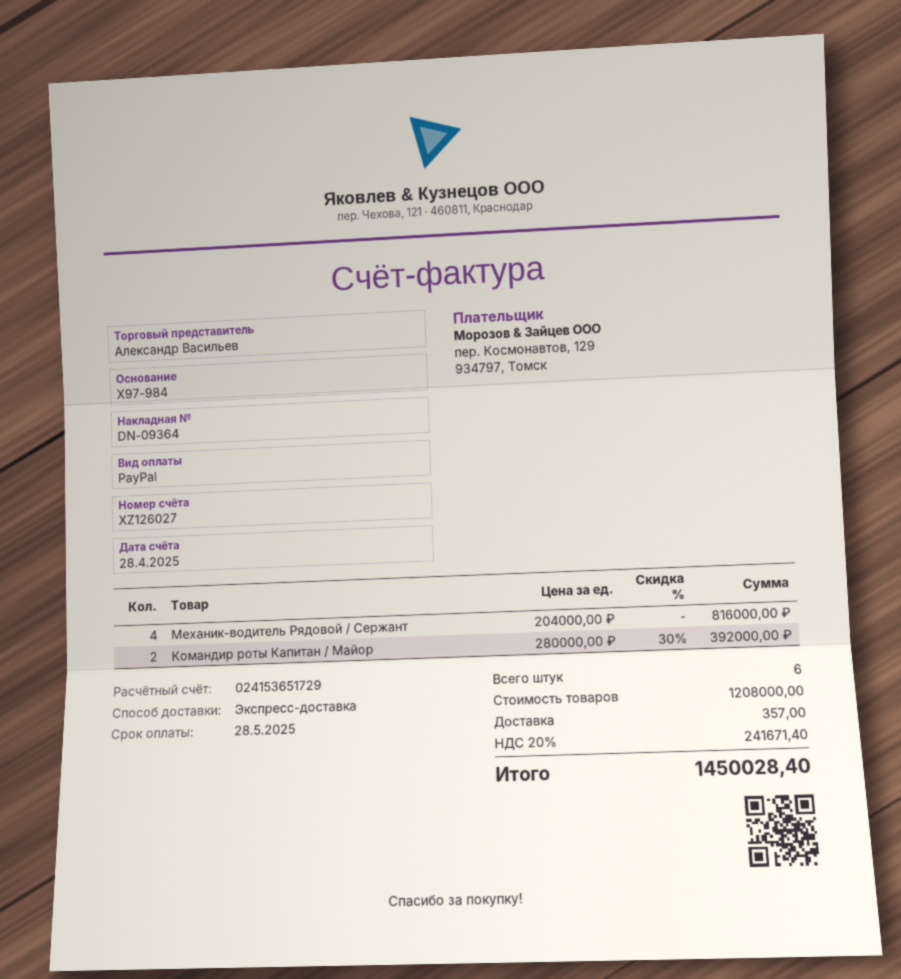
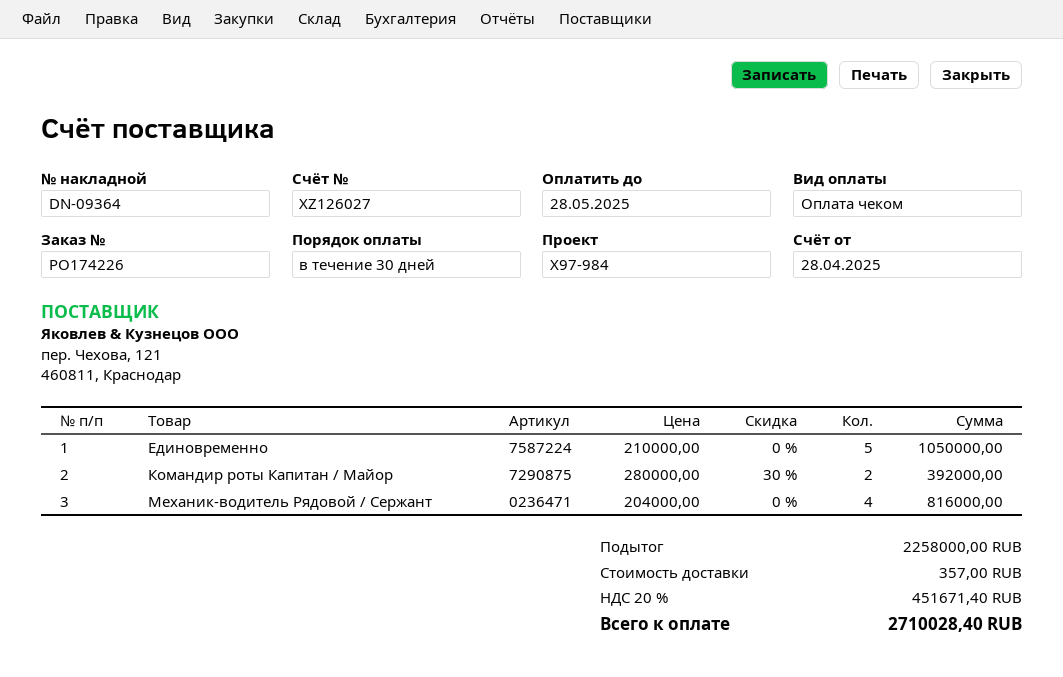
payment method: PayPal -> cheque
Единовременно: none -> 5 x 210000.00 = 1050000.00
subtotal: 1208000.00 -> 2258000.00
tax: 20% = 241671.40 -> 20% = 451671.40
total: 1450028.40 -> 2710028.40

